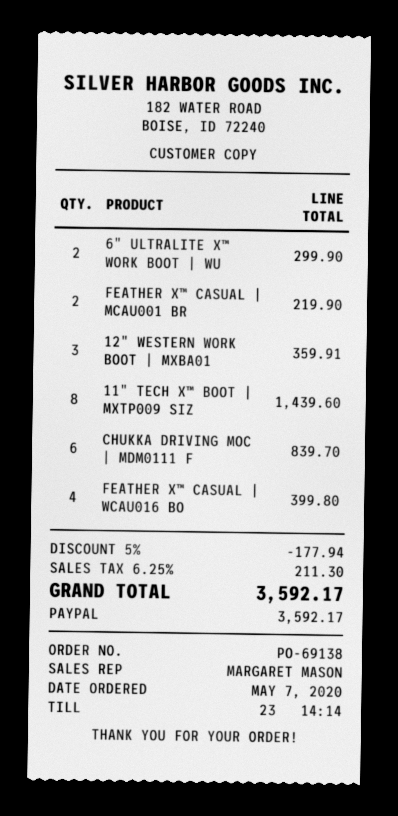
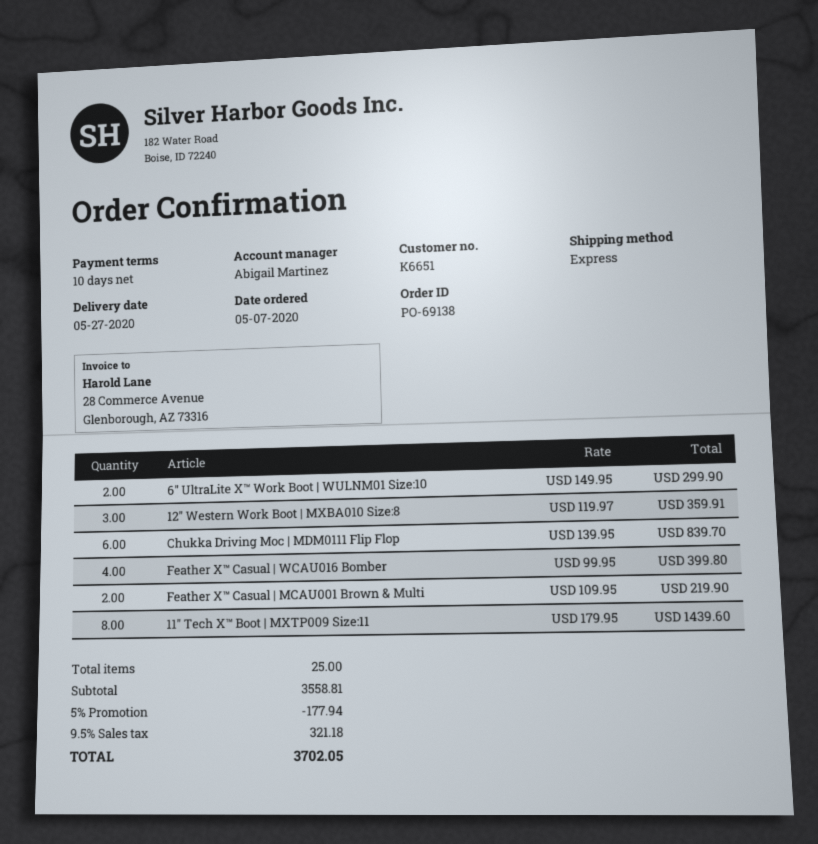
sales rep: MARGARET MASON -> Abigail Martinez
tax: 6.25% = 211.30 -> 9.5% = 321.18
total: 3592.17 -> 3702.05

